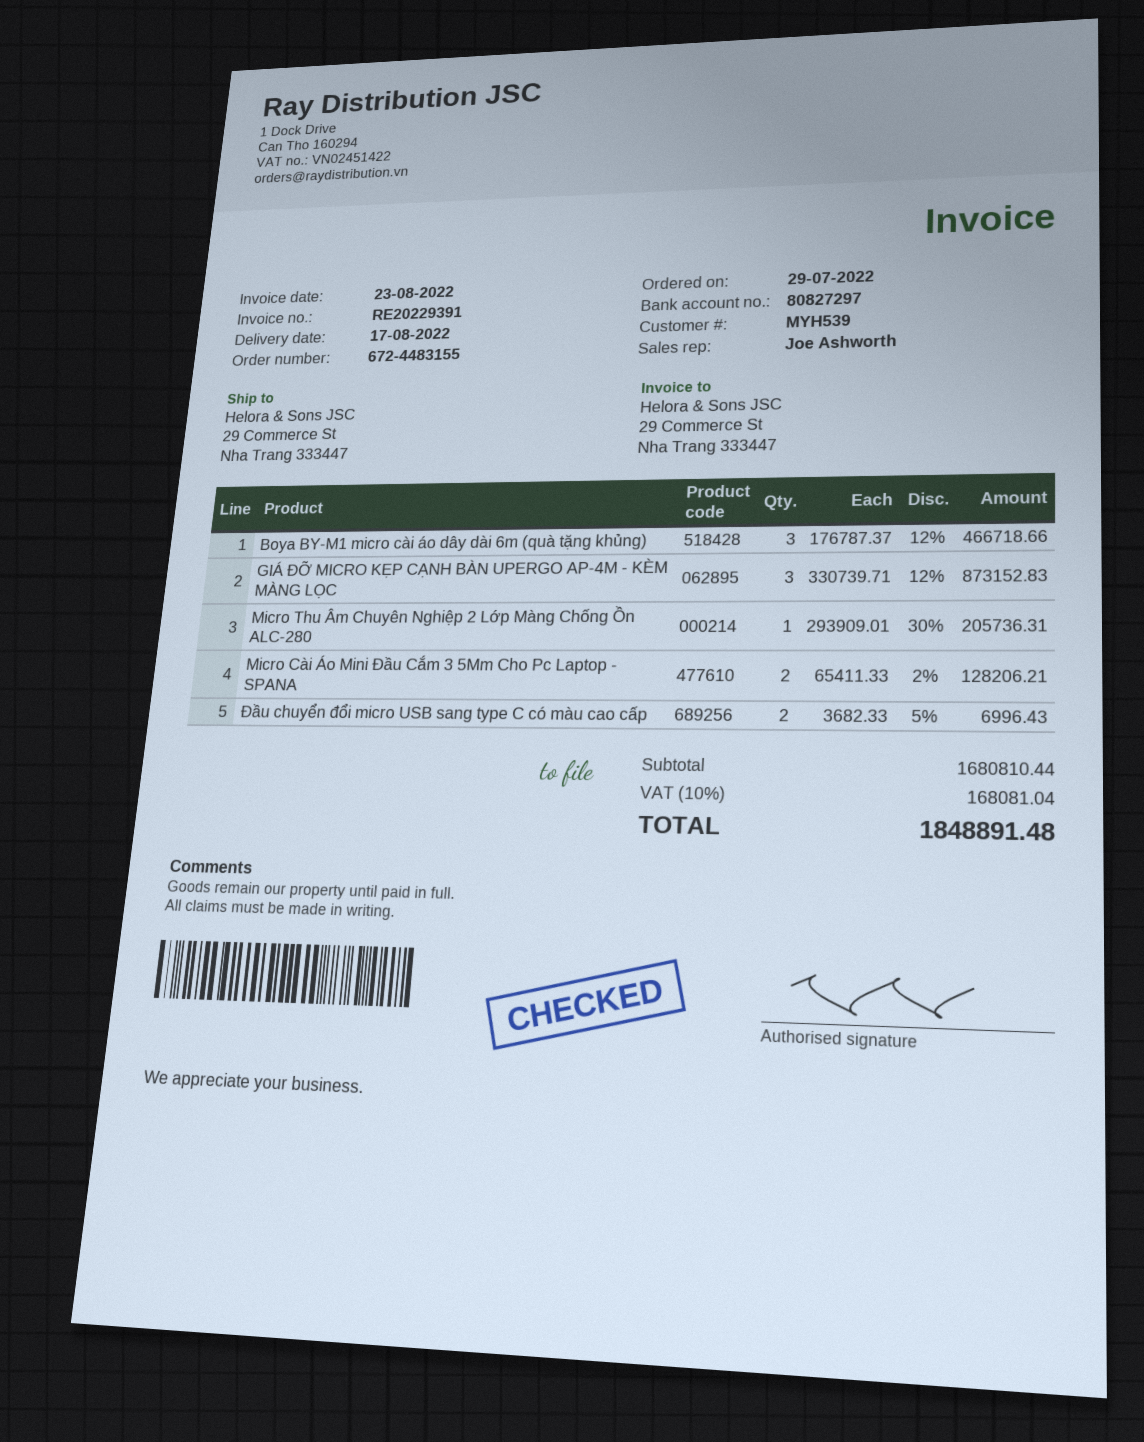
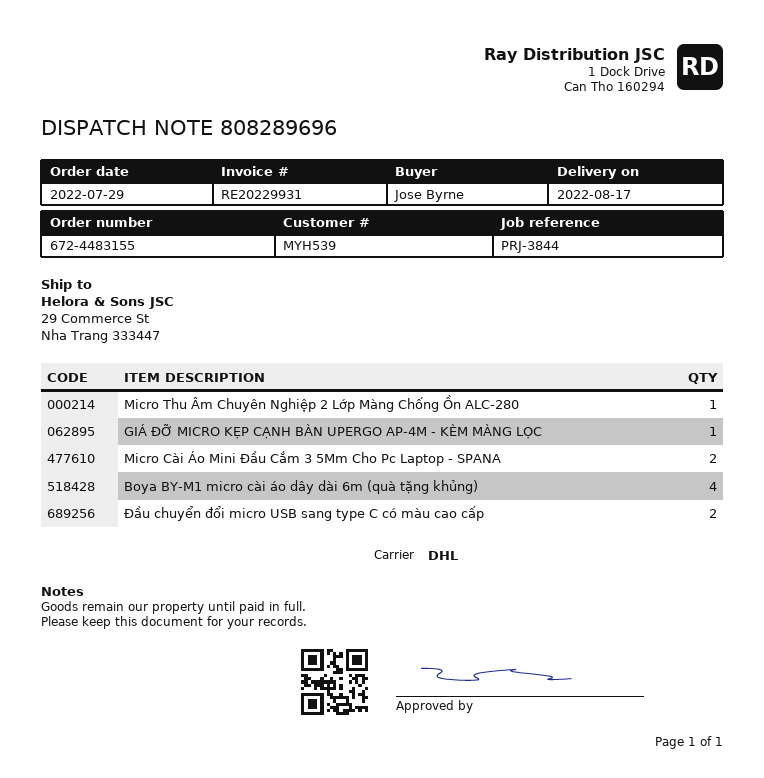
invoice number: RE20229391 -> RE20229931
Boya BY-M1 micro cài áo dây dài 6m (quà tặng khủng): 3 -> 4
GIÁ ĐỠ MICRO KẸP CẠNH BÀN UPERGO AP-4M - KÈM MÀNG LỌC: 3 -> 1

